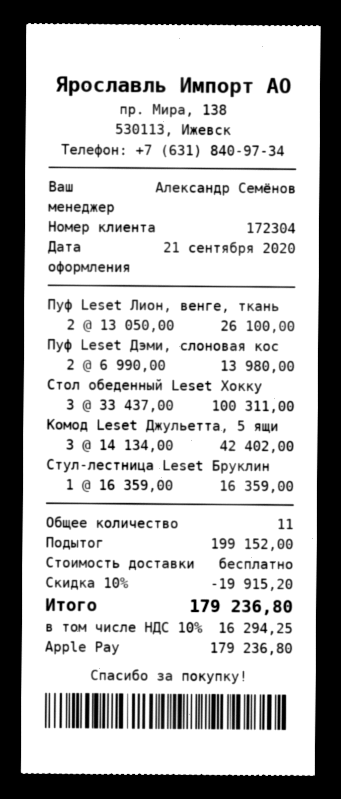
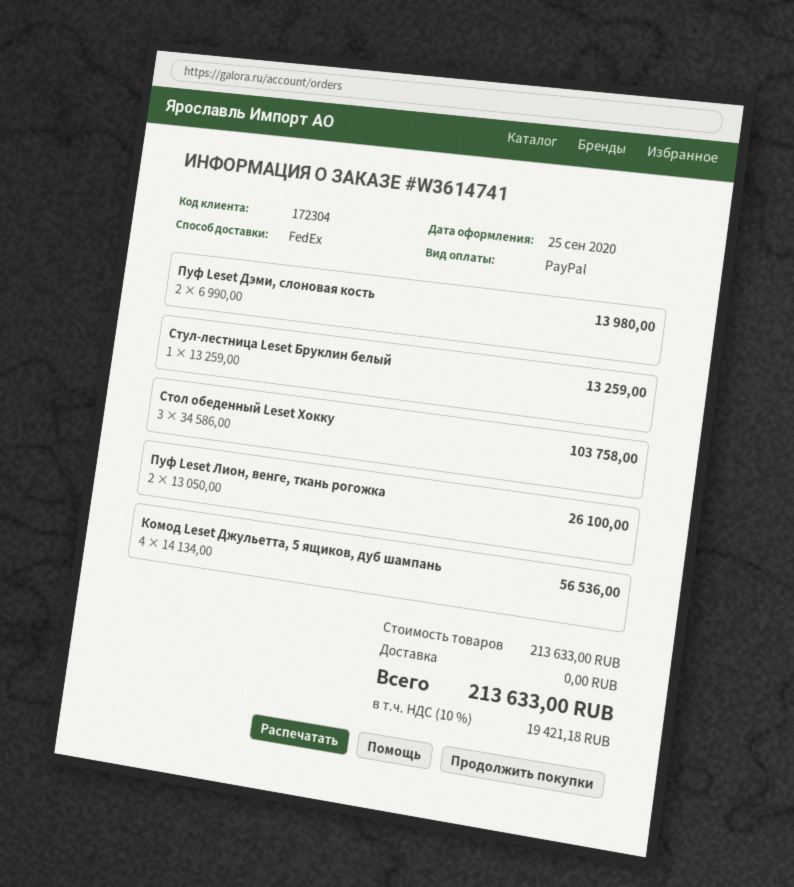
order date: 2020-09-21 -> 2020-09-25
payment method: Apple Pay -> PayPal
Стол обеденный Leset Хокку: 3 x 33437.00 = 100311.00 -> 3 x 34586.00 = 103758.00
Комод Leset Джульетта, 5 ящи: 3 x 14134.00 = 42402.00 -> 4 x 14134.00 = 56536.00
Стул-лестница Leset Бруклин: 1 x 16359.00 = 16359.00 -> 1 x 13259.00 = 13259.00
subtotal: 199152.00 -> 213633.00
discount: 10% = 19915.20 -> none
tax: 10% = 16294.25 -> 10% = 19421.18
total: 179236.80 -> 213633.00

